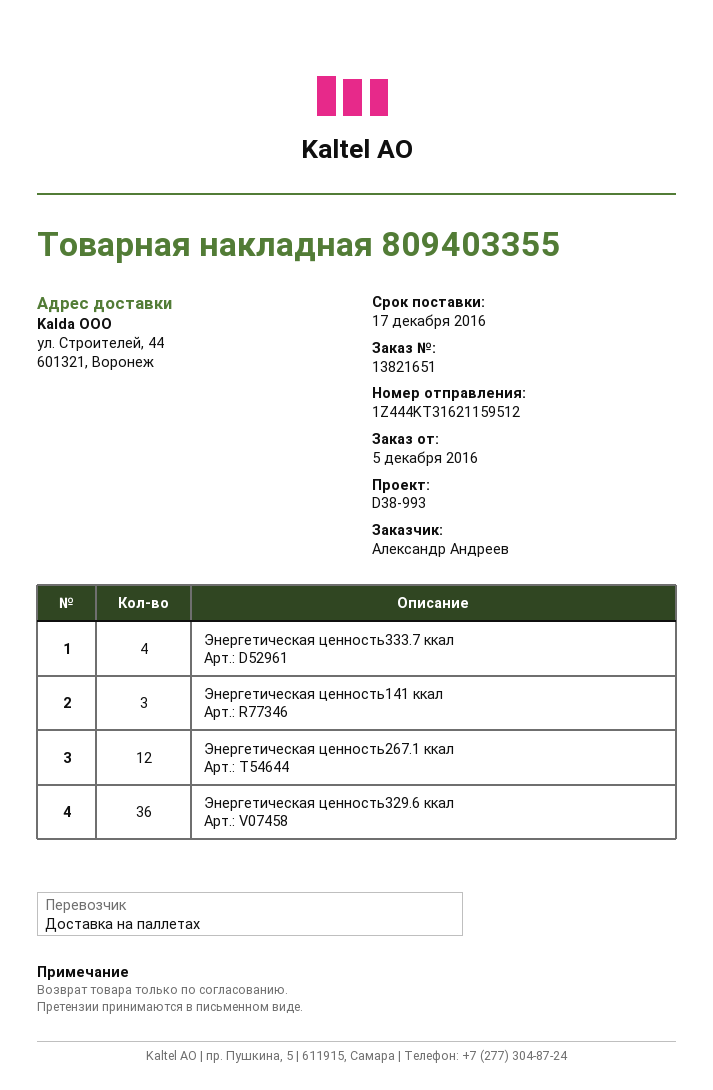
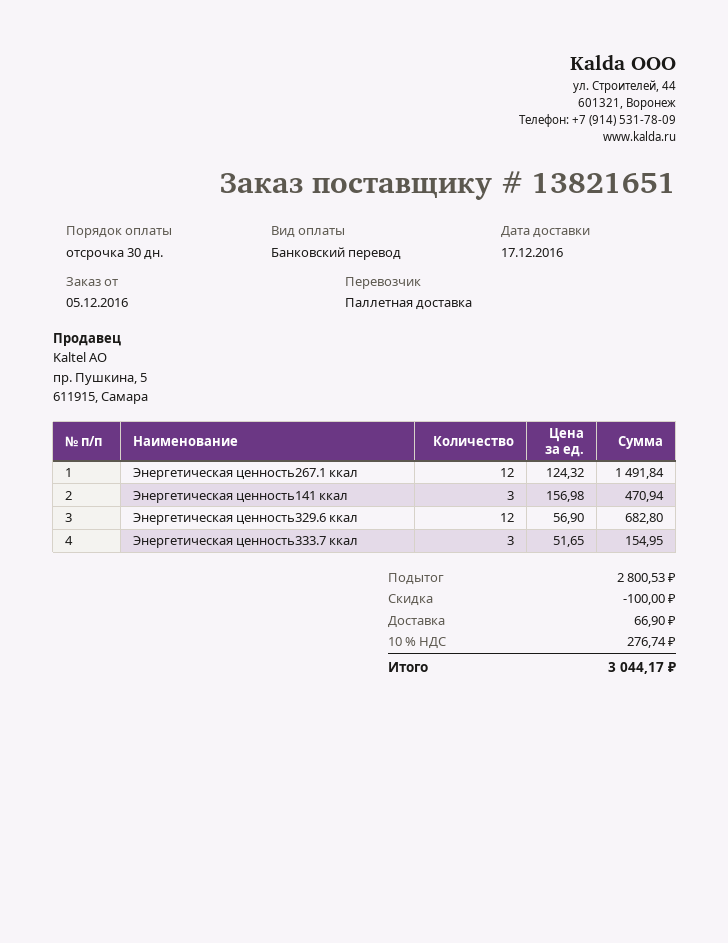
Энергетическая ценность333.7 ккал: 4 -> 3
Энергетическая ценность329.6 ккал: 36 -> 12

